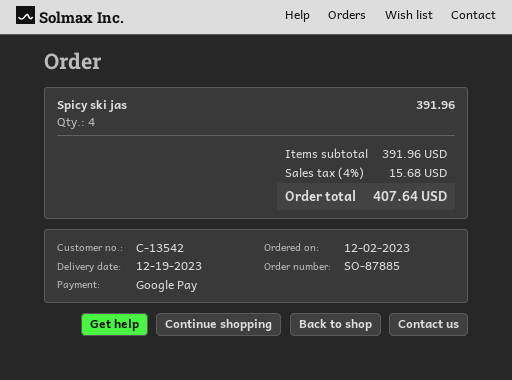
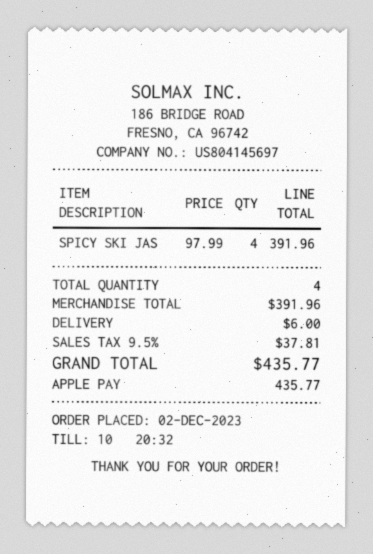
payment method: Google Pay -> Apple Pay
shipping: none -> 6.00
tax: 4% = 15.68 -> 9.5% = 37.81
total: 407.64 -> 435.77

